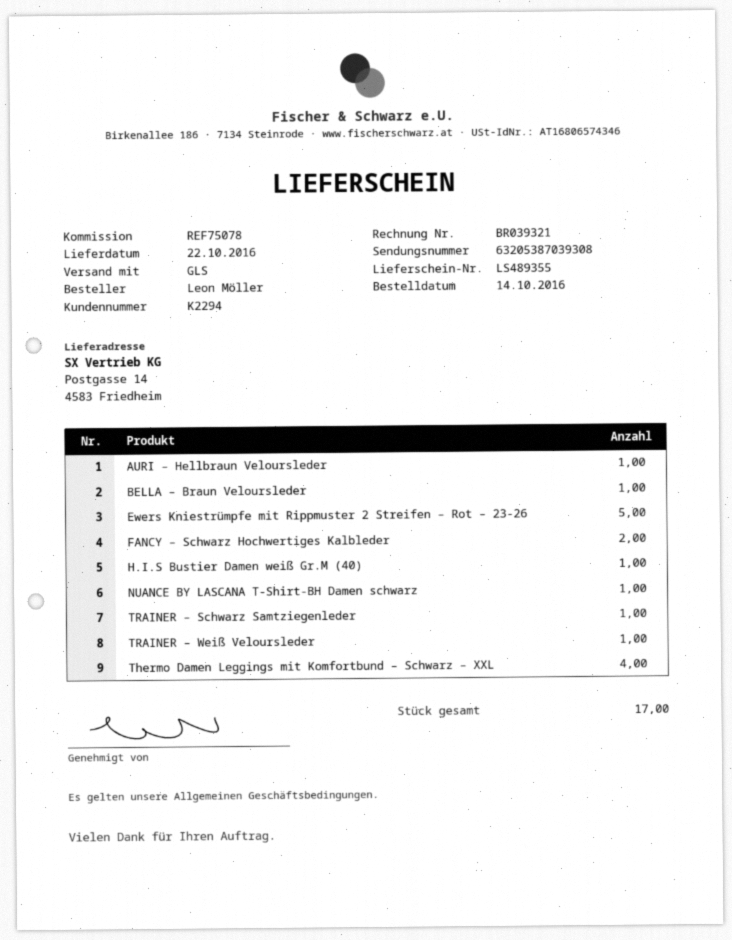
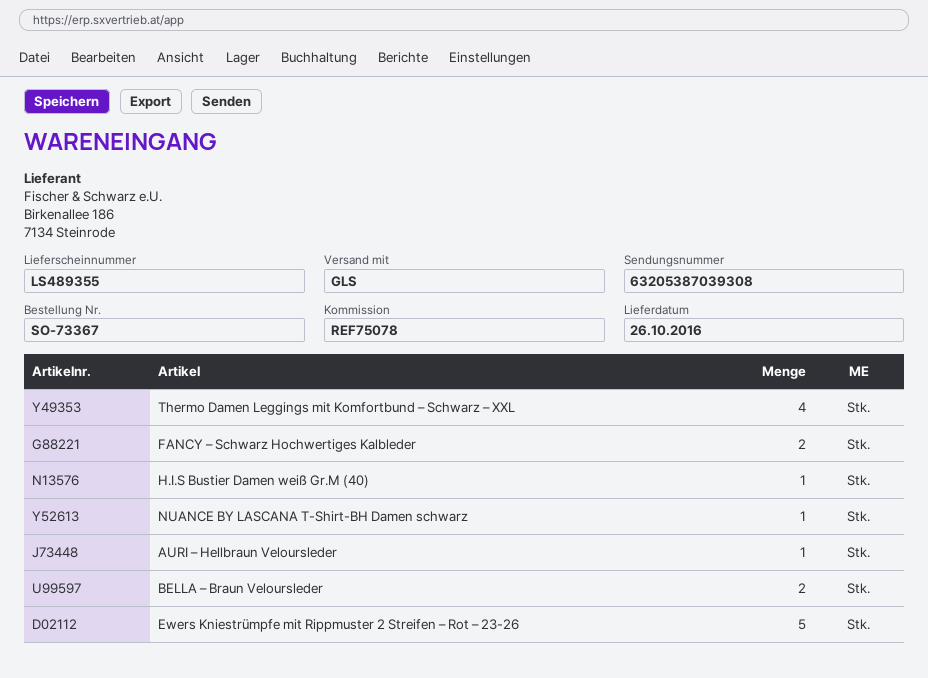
delivery date: 2016-10-22 -> 2016-10-26
BELLA – Braun Veloursleder: 1 -> 2
TRAINER – Schwarz Samtziegenleder: 1 -> none
TRAINER – Weiß Veloursleder: 1 -> none

